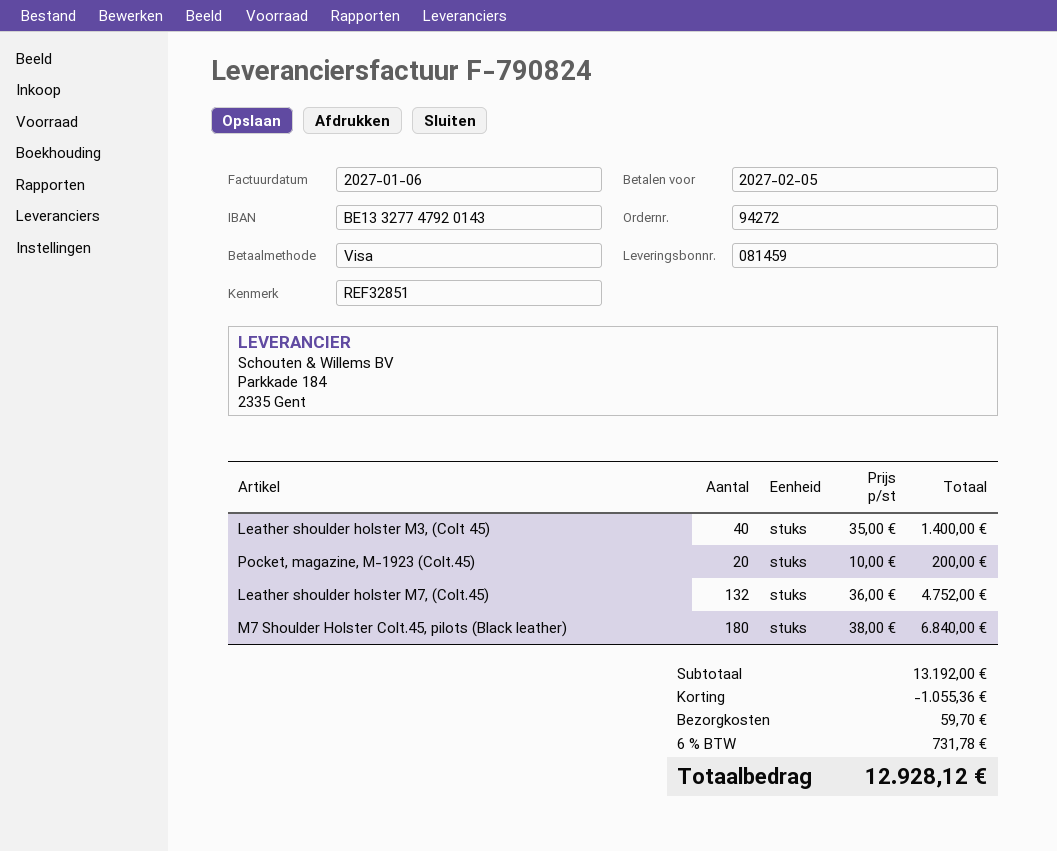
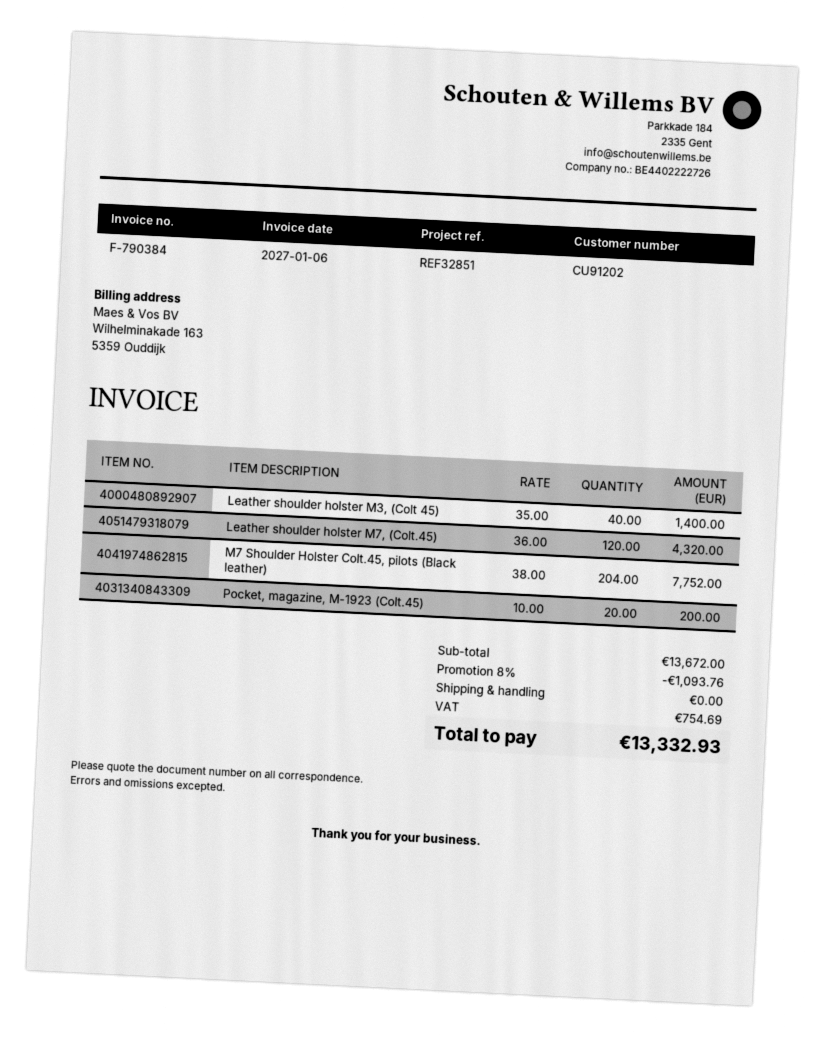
invoice number: F-790824 -> F-790384
Leather shoulder holster M7, (Colt.45): 132 x 36.00 = 4752.00 -> 120 x 36.00 = 4320.00
M7 Shoulder Holster Colt.45, pilots (Black leather): 180 x 38.00 = 6840.00 -> 204 x 38.00 = 7752.00
subtotal: 13192.00 -> 13672.00
discount: 1055.36 -> 1093.76
shipping: 59.70 -> 0.00
tax: 731.78 -> 754.69
total: 12928.12 -> 13332.93

